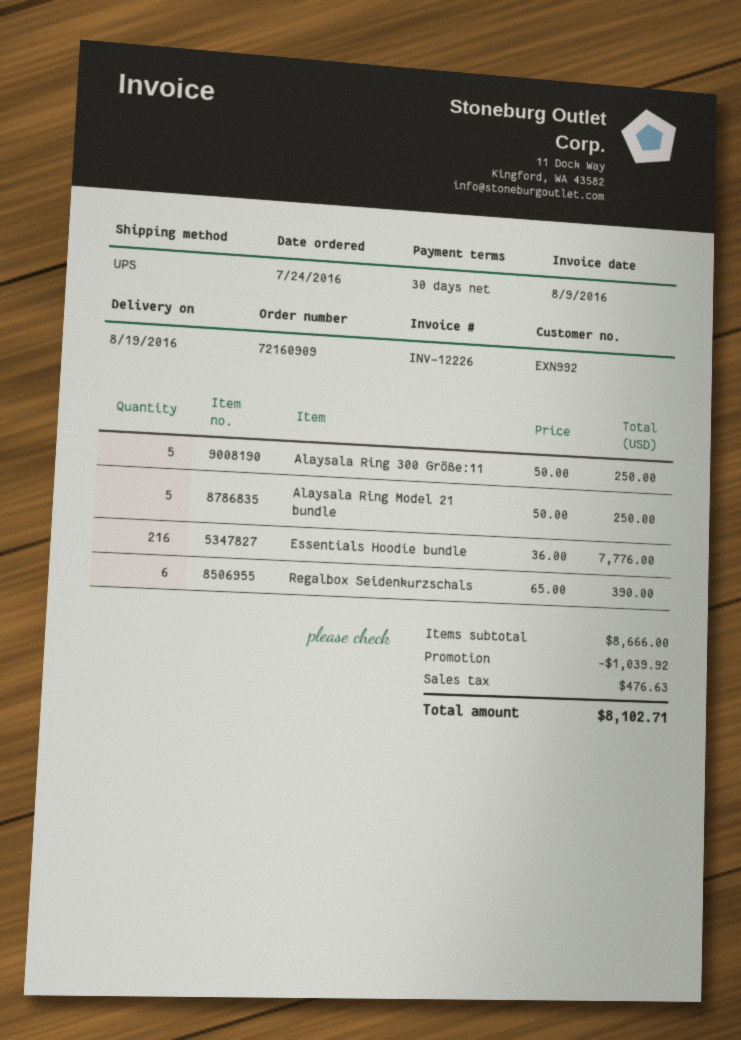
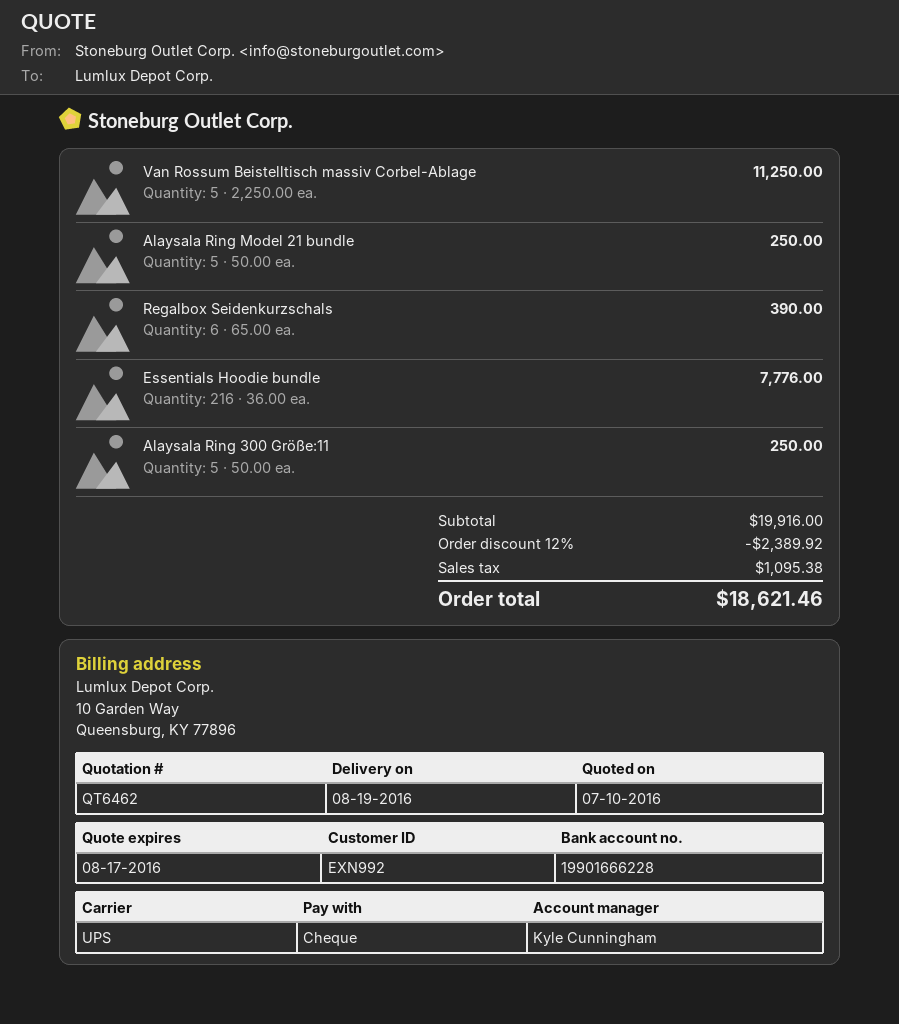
Van Rossum Beistelltisch massiv Corbel-Ablage: none -> 5 x 2250.00 = 11250.00
subtotal: 8666.00 -> 19916.00
discount: 1039.92 -> 2389.92
tax: 476.63 -> 1095.38
total: 8102.71 -> 18621.46

